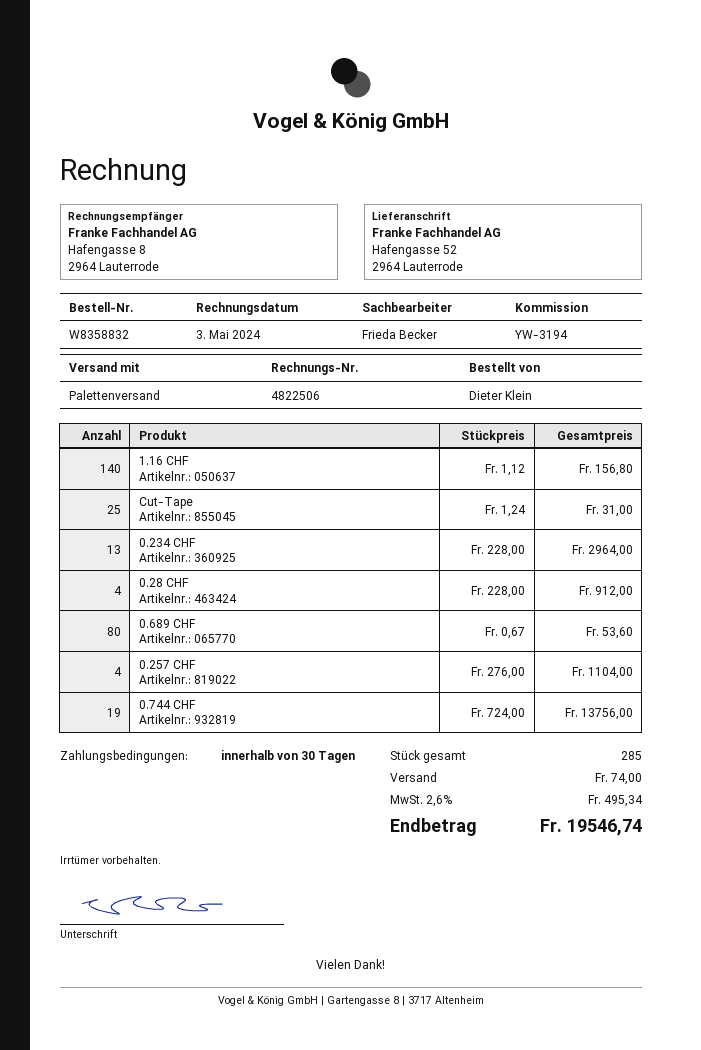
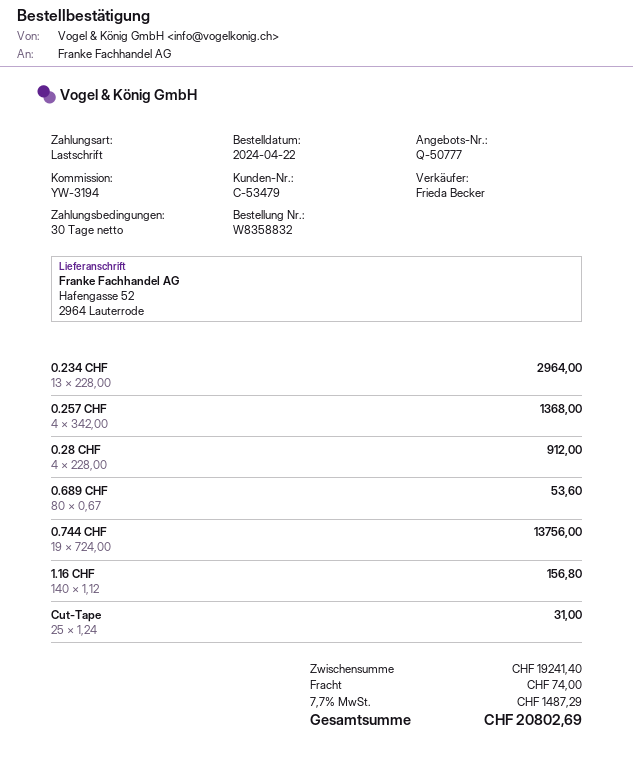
0.257 CHF: 4 x 276.00 = 1104.00 -> 4 x 342.00 = 1368.00
tax: 2.6% = 495.34 -> 7.7% = 1487.29
total: 19546.74 -> 20802.69

